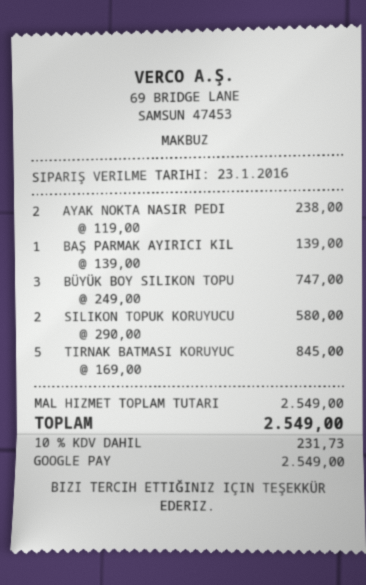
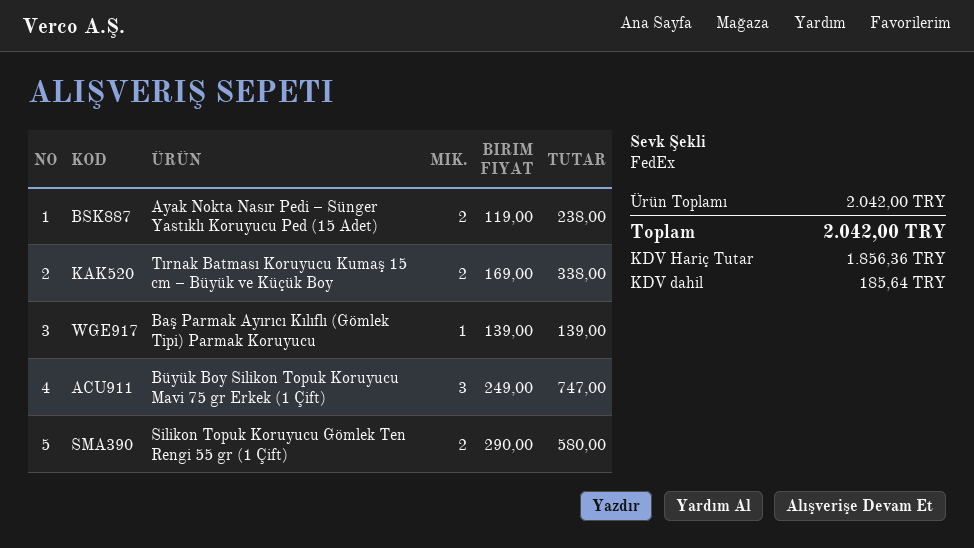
TIRNAK BATMASI KORUYUC: 5 x 169.00 = 845.00 -> 2 x 169.00 = 338.00
subtotal: 2549.00 -> 2042.00
tax: 231.73 -> 185.64
total: 2549.00 -> 2042.00

